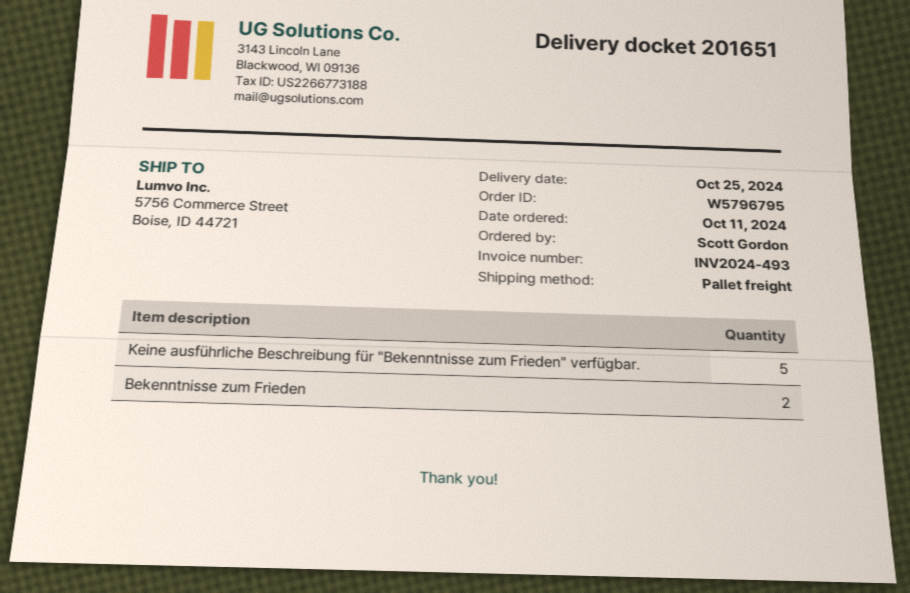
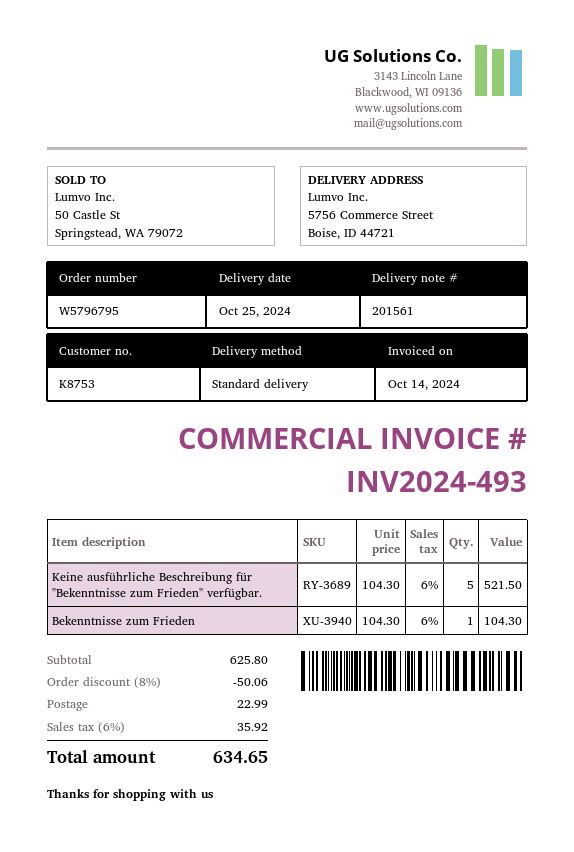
delivery note number: 201651 -> 201561
shipping method: pallet freight -> standard
Bekenntnisse zum Frieden: 2 -> 1

